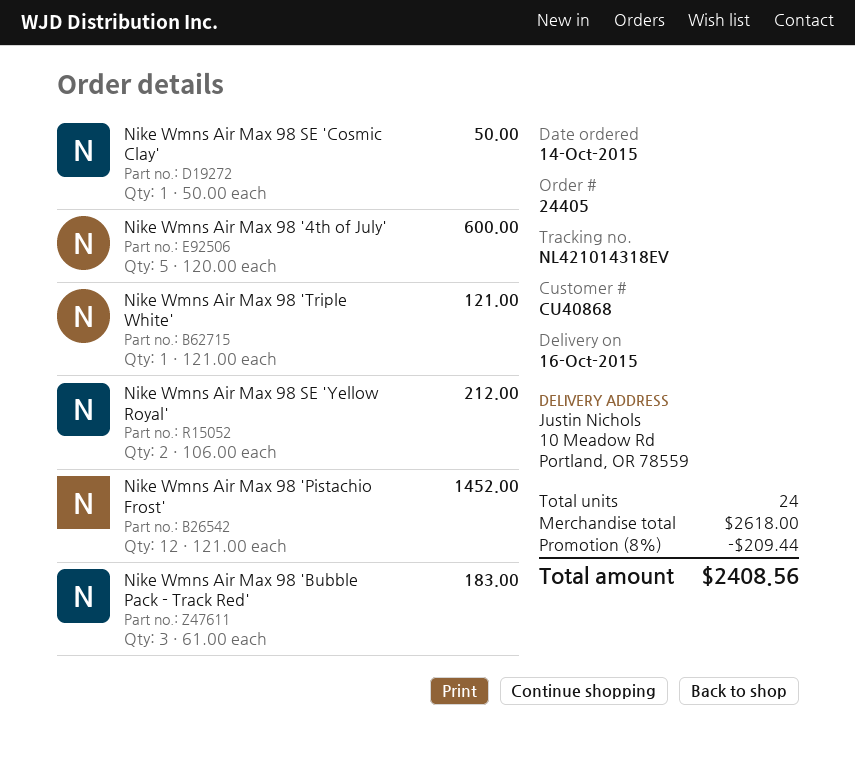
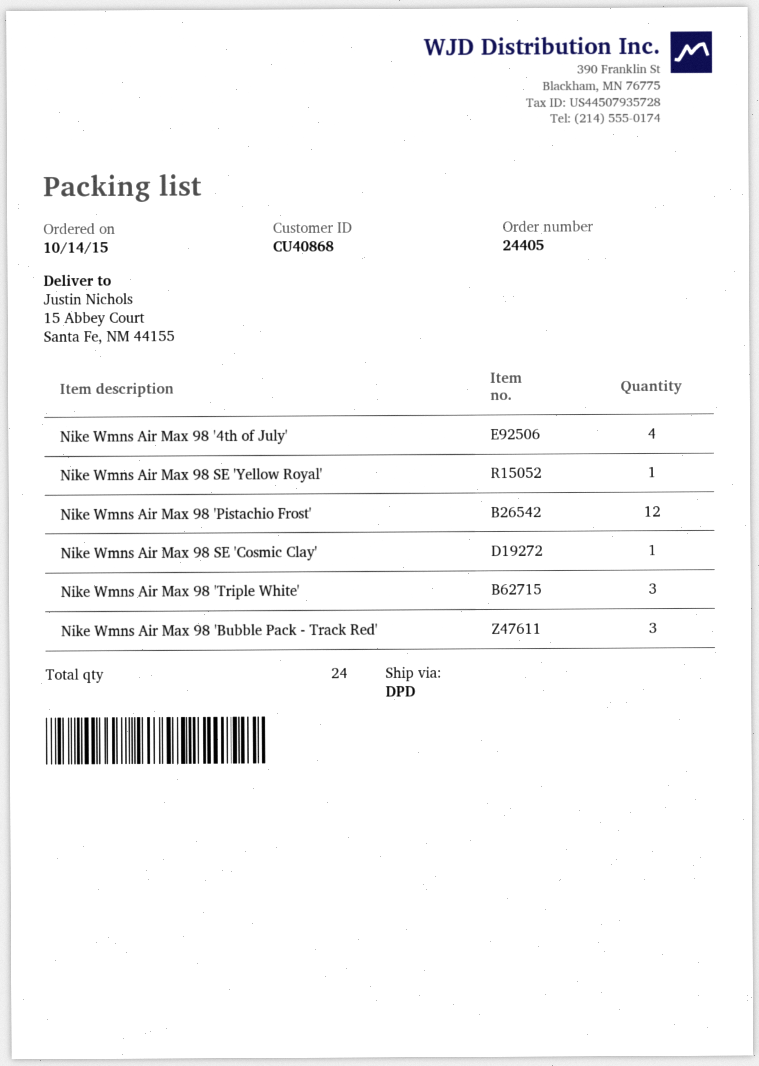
ship to: 10 Meadow Rd, Portland, OR 78559 -> 15 Abbey Court, Santa Fe, NM 44155
Nike Wmns Air Max 98 '4th of July': 5 -> 4
Nike Wmns Air Max 98 'Triple White': 1 -> 3
Nike Wmns Air Max 98 SE 'Yellow Royal': 2 -> 1

